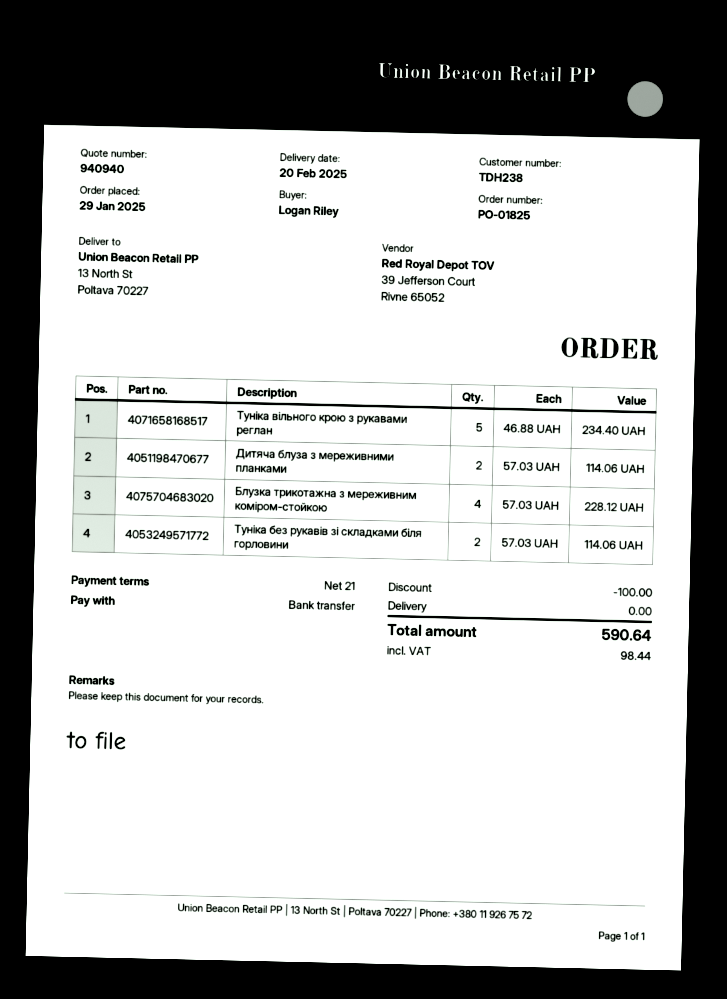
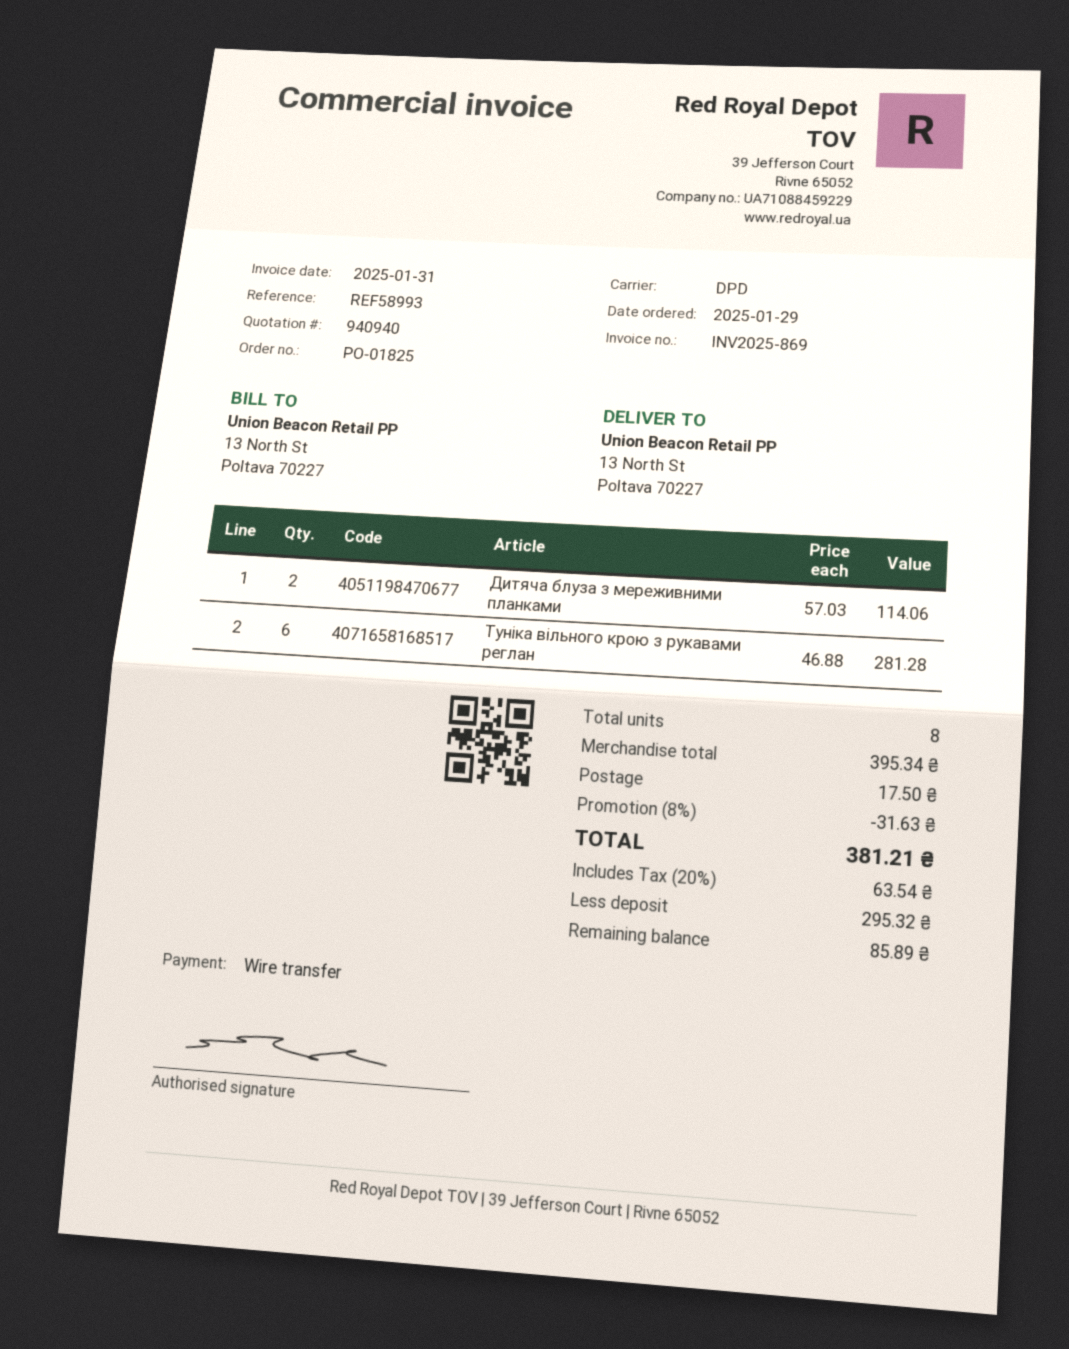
Туніка вільного крою з рукавами реглан: 5 x 46.88 = 234.40 -> 6 x 46.88 = 281.28
Блузка трикотажна з мереживним коміром-стойкою: 4 x 57.03 = 228.12 -> none
Туніка без рукавів зі складками біля горловини: 2 x 57.03 = 114.06 -> none
discount: 100.00 -> 31.63
shipping: 0.00 -> 17.50
tax: 98.44 -> 63.54
total: 590.64 -> 381.21

